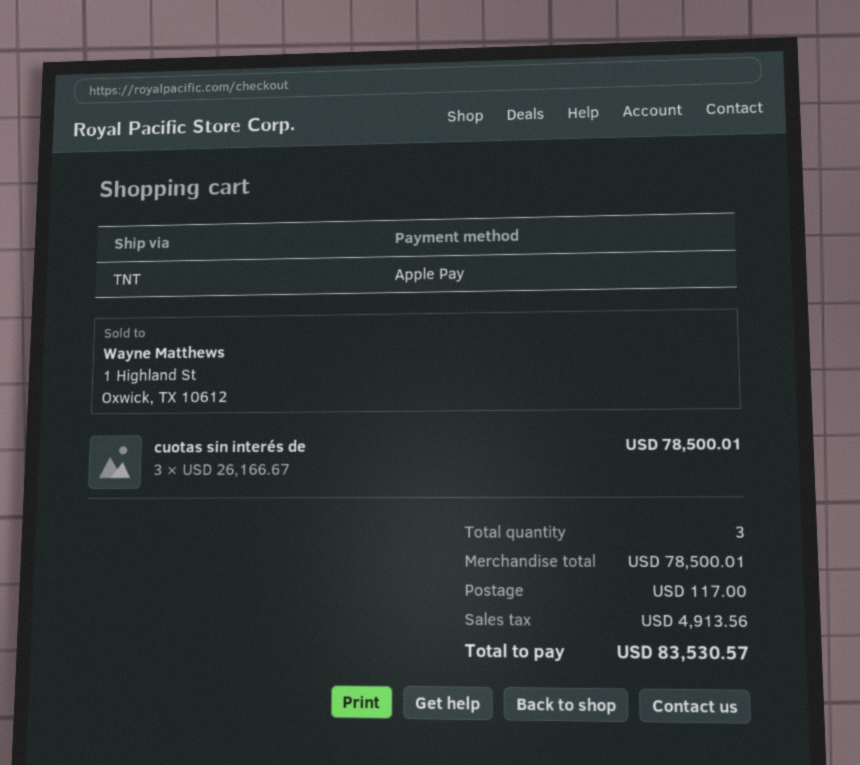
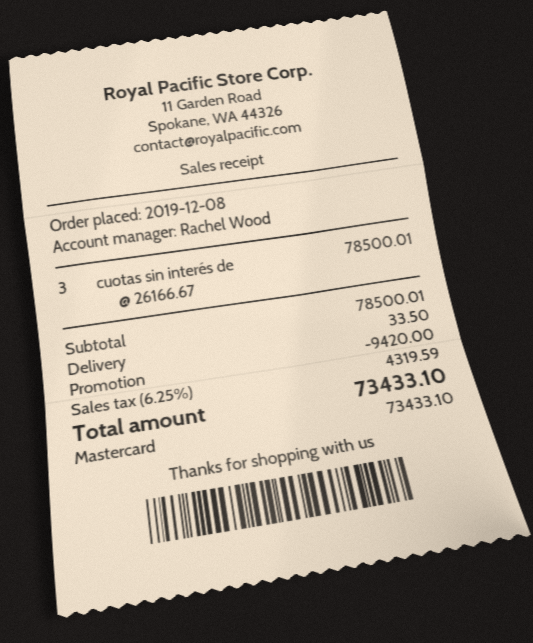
payment method: Apple Pay -> Mastercard
discount: none -> 9420.00
shipping: 117.00 -> 33.50
tax: 4913.56 -> 4319.59
total: 83530.57 -> 73433.10

